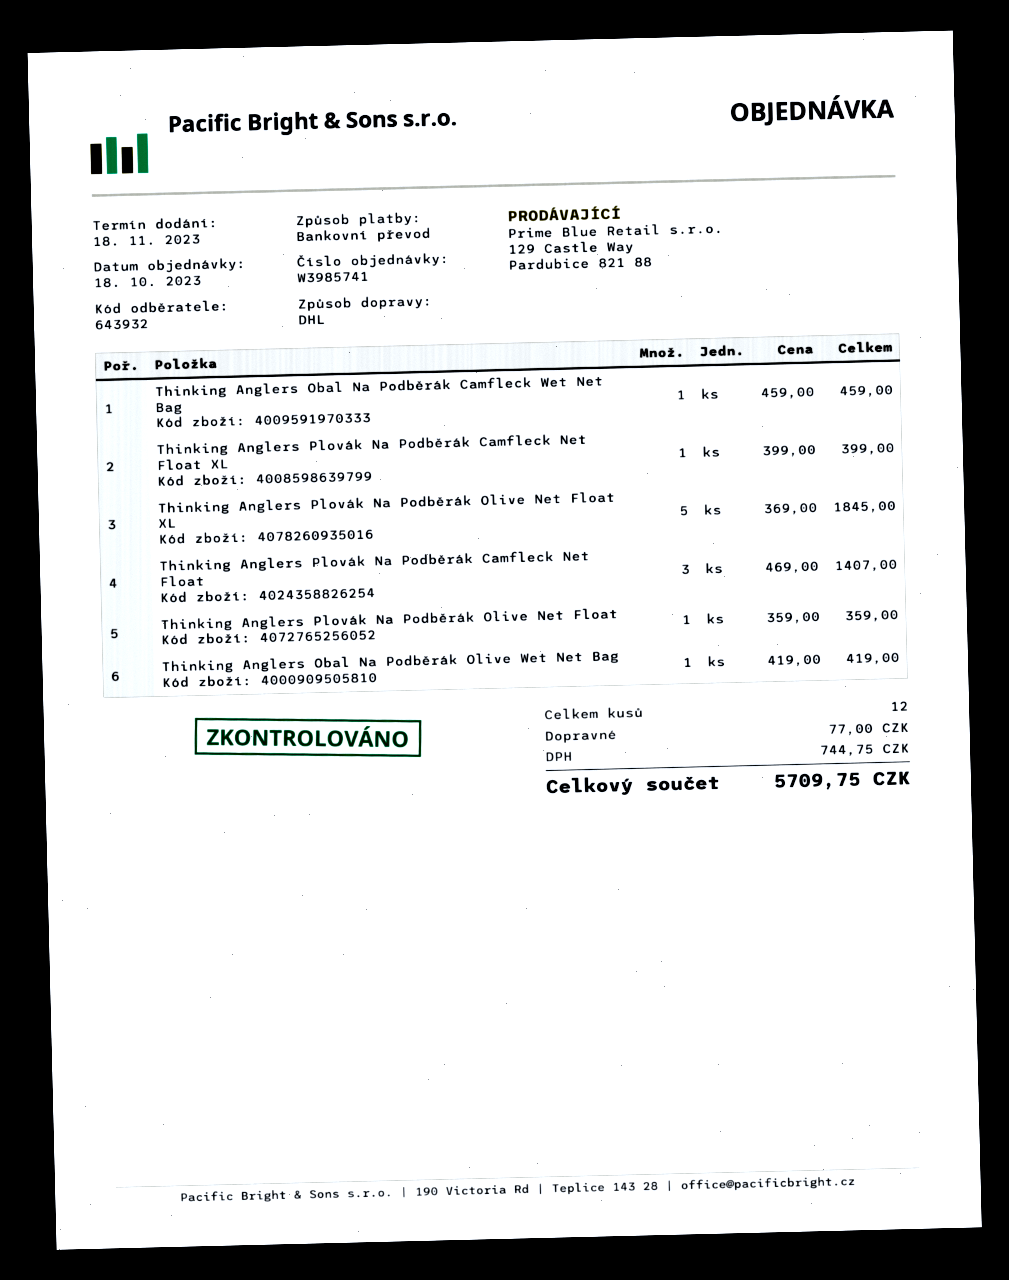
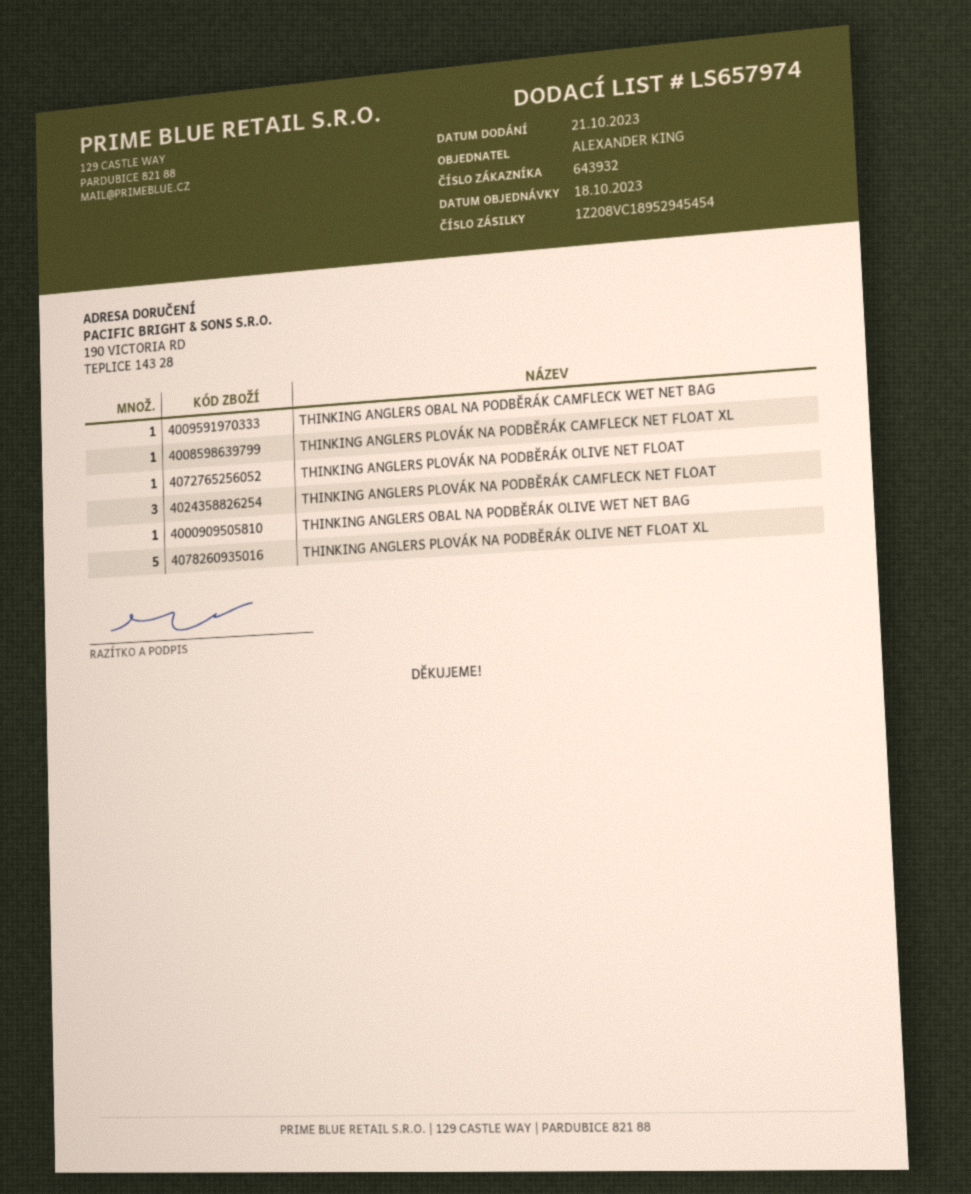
delivery date: 2023-11-18 -> 2023-10-21

